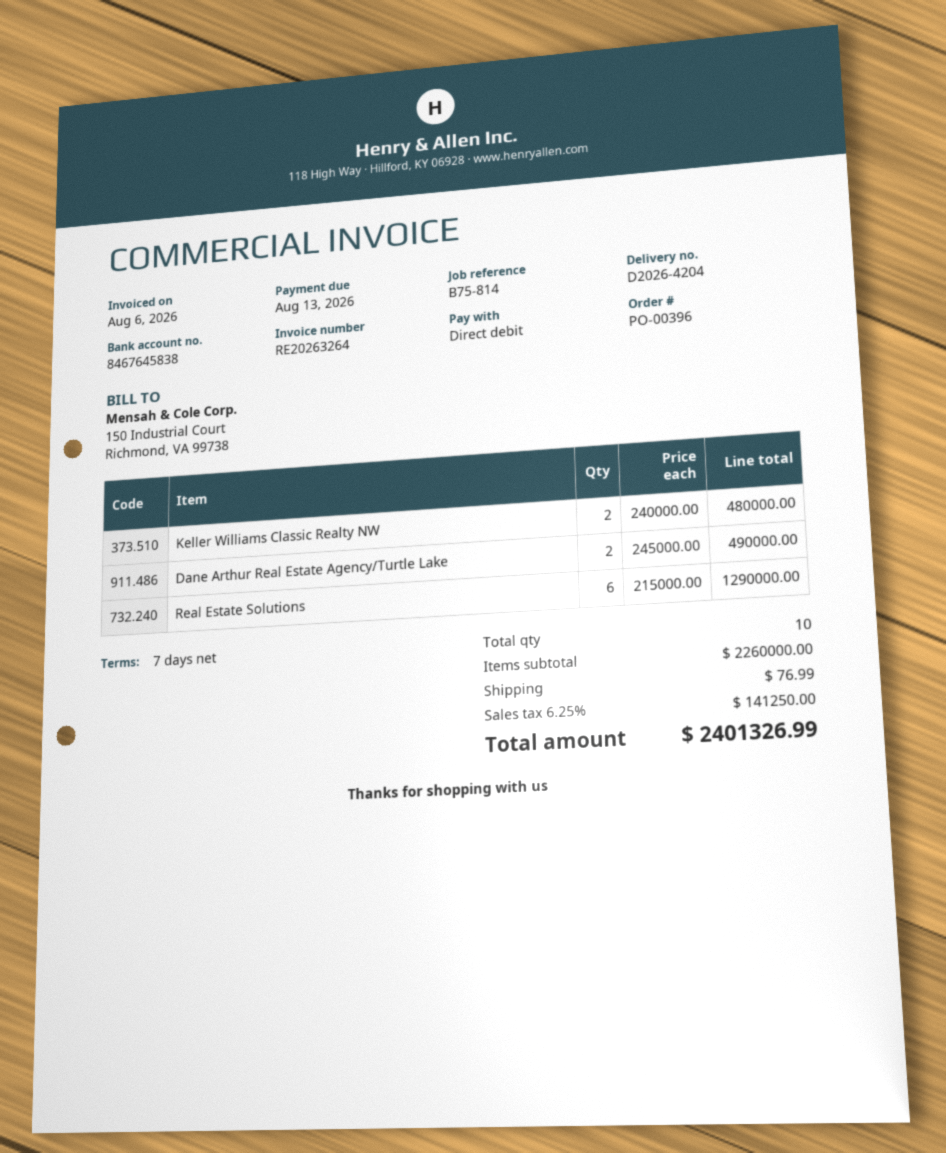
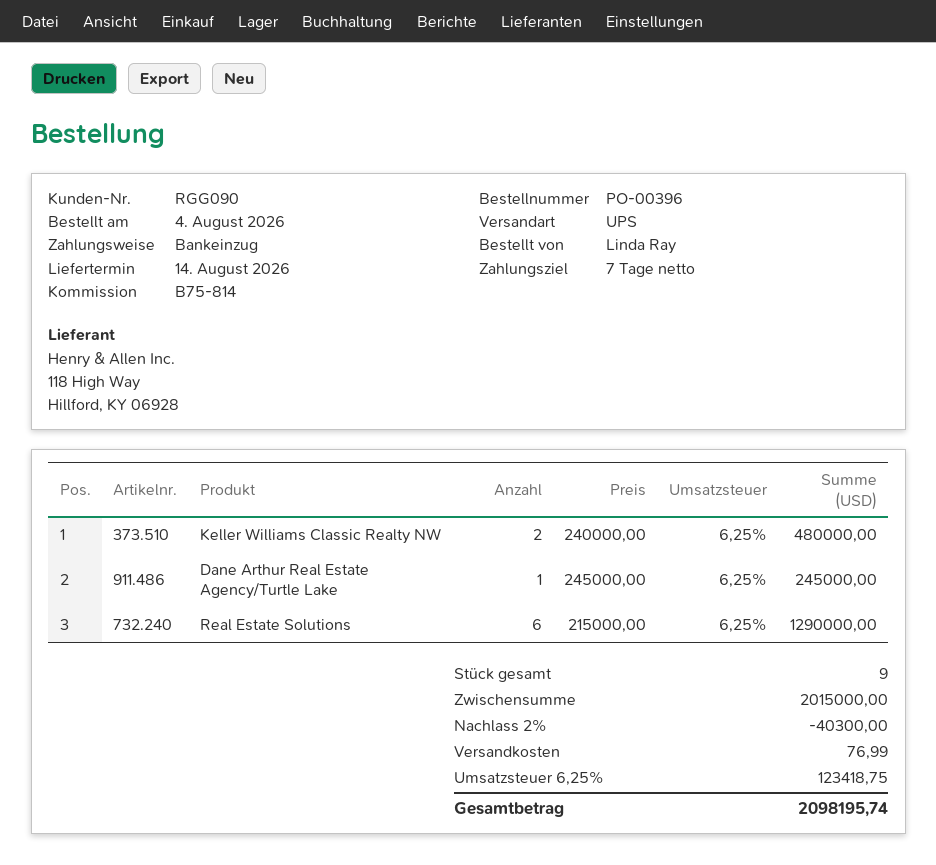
Dane Arthur Real Estate Agency/Turtle Lake: 2 x 245000.00 = 490000.00 -> 1 x 245000.00 = 245000.00
total quantity: 10 -> 9
subtotal: 2260000.00 -> 2015000.00
discount: none -> 2% = 40300.00
tax: 6.25% = 141250.00 -> 6.25% = 123418.75
total: 2401326.99 -> 2098195.74

